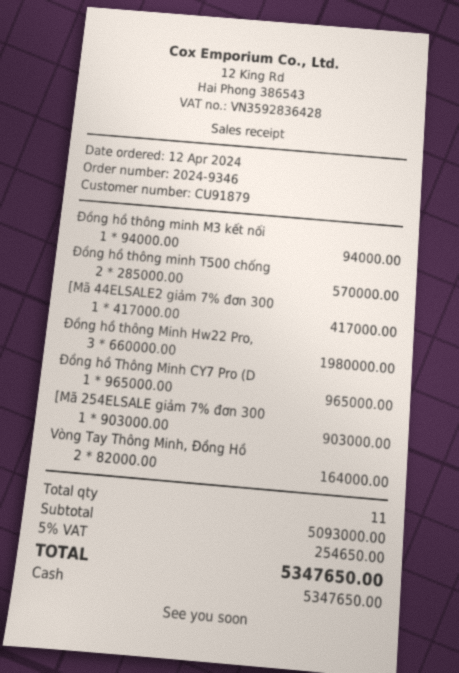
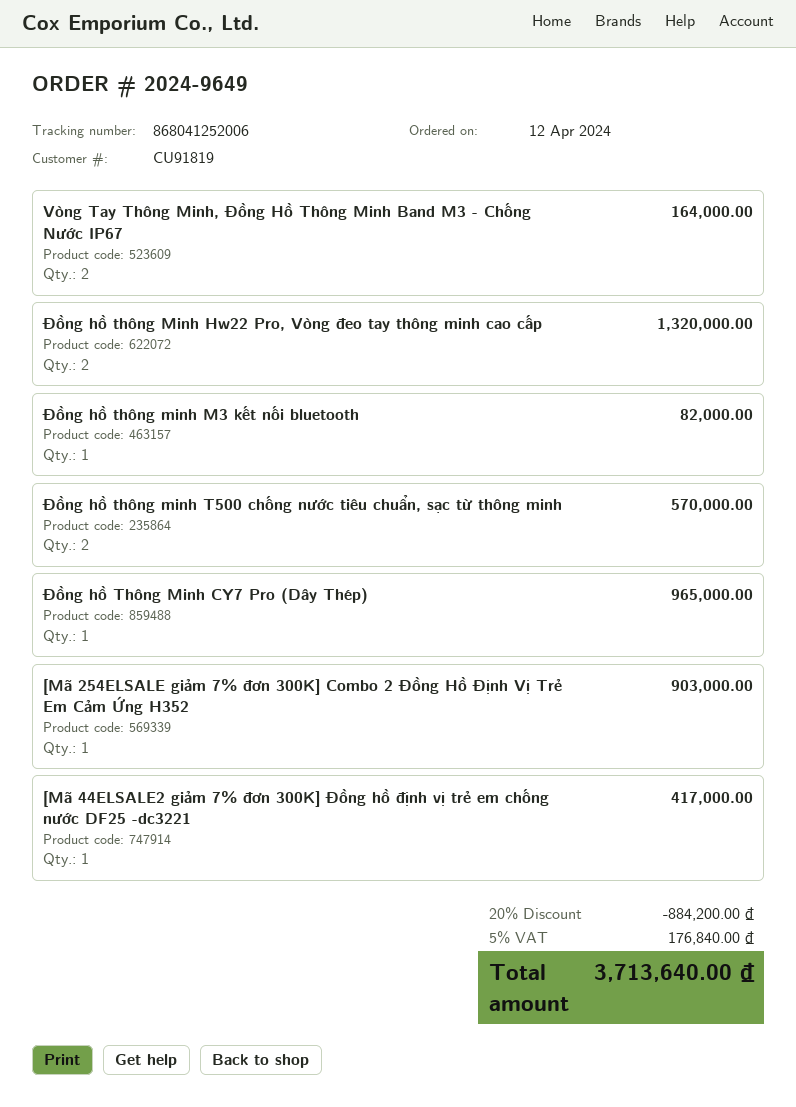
order number: 2024-9346 -> 2024-9649
customer number: CU91879 -> CU91819
Đồng hồ thông minh M3 kết nối: 1 for 94000.00 -> 1 for 82000.00
Đồng hồ thông Minh Hw22 Pro,: 3 for 1980000.00 -> 2 for 1320000.00
discount: none -> 20% = 884200.00
tax: 5% = 254650.00 -> 5% = 176840.00
total: 5347650.00 -> 3713640.00

